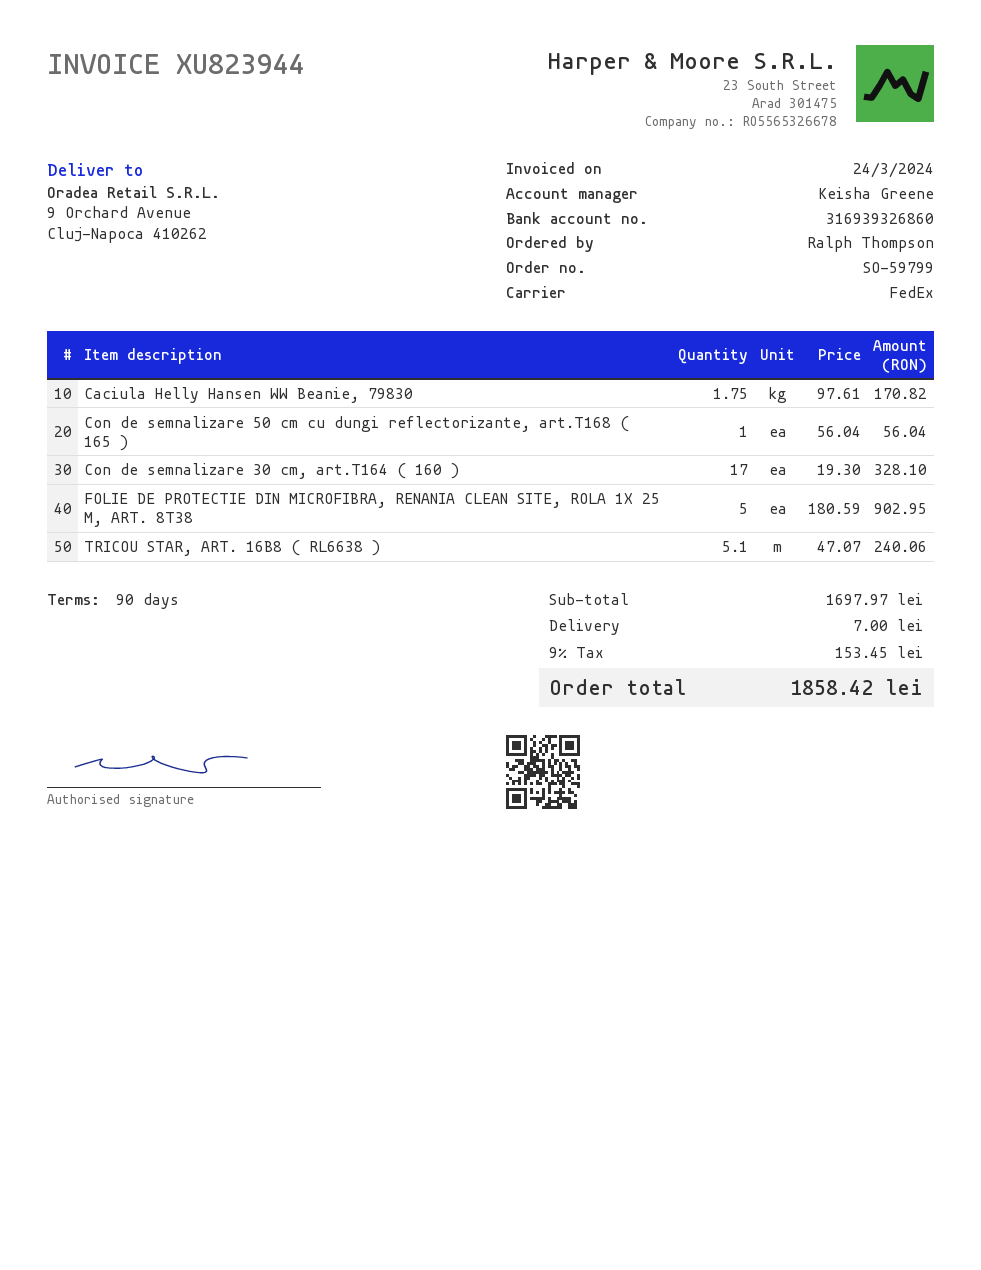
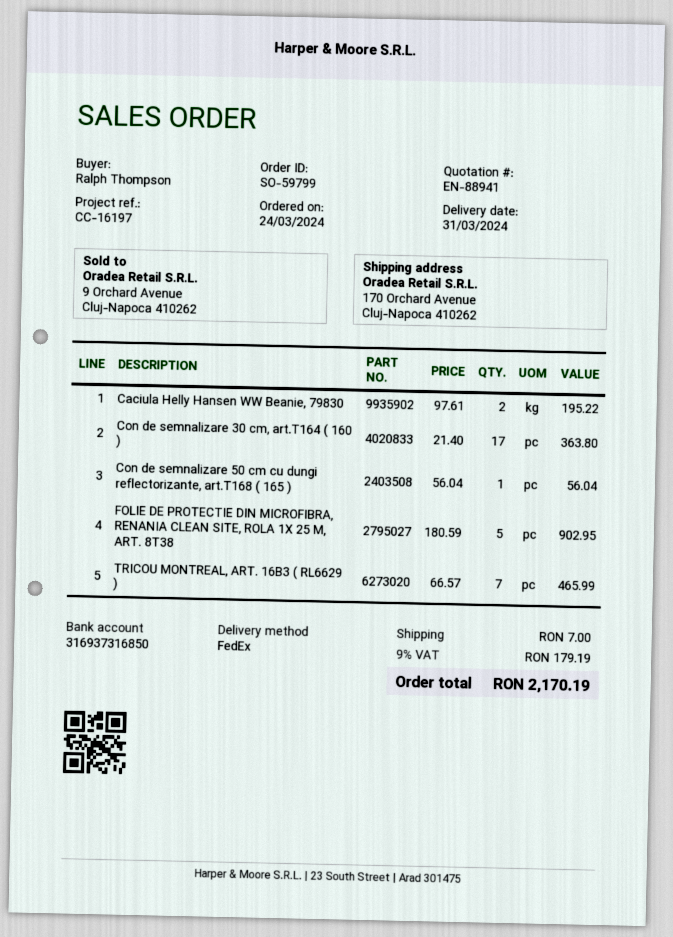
bank account: 316939326860 -> 316937316850
ship to: 9 Orchard Avenue, Cluj-Napoca 410262 -> 170 Orchard Avenue, Cluj-Napoca 410262
Caciula Helly Hansen WW Beanie, 79830: 1.75 x 97.61 = 170.82 -> 2 x 97.61 = 195.22
Con de semnalizare 30 cm, art.T164 ( 160 ): 17 x 19.30 = 328.10 -> 17 x 21.40 = 363.80
TRICOU STAR, ART. 16B8 ( RL6638 ): 5.1 x 47.07 = 240.06 -> none
TRICOU MONTREAL, ART. 16B3 ( RL6629 ): none -> 7 x 66.57 = 465.99
tax: 9% = 153.45 -> 9% = 179.19
total: 1858.42 -> 2170.19

